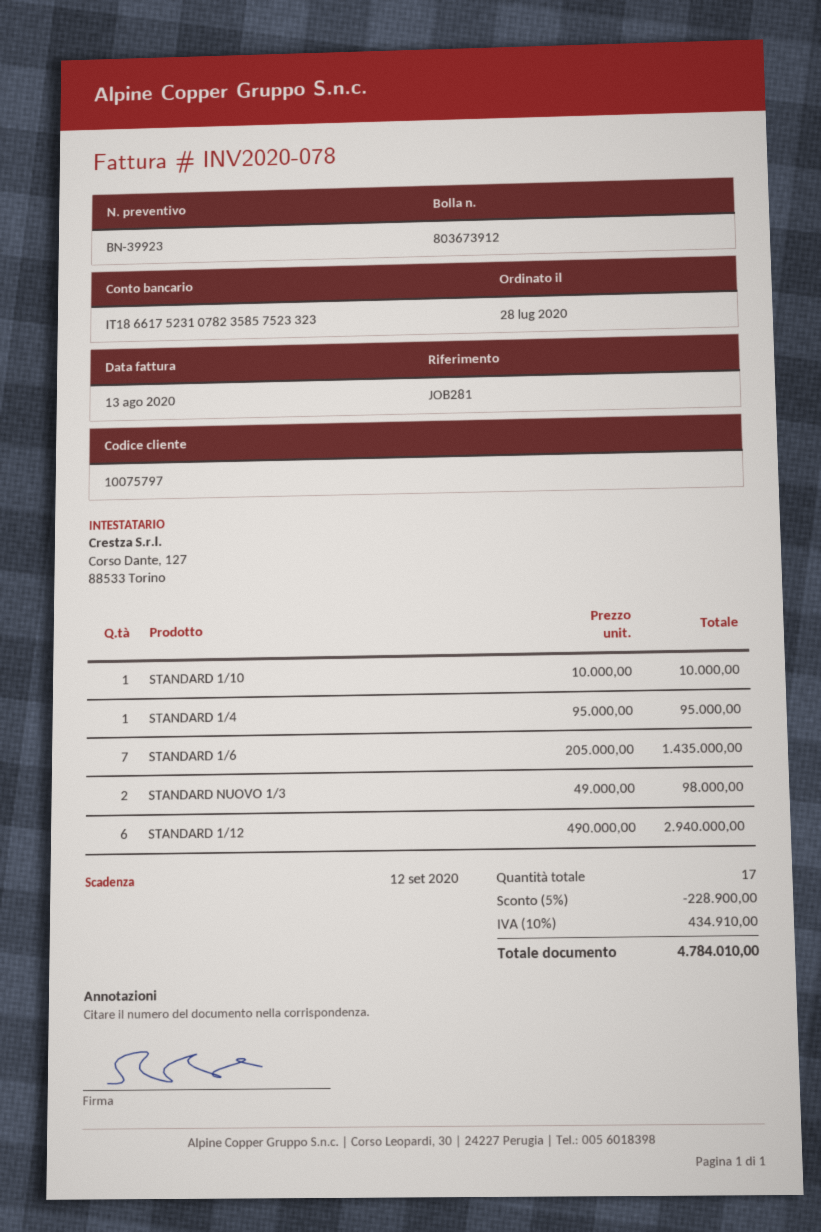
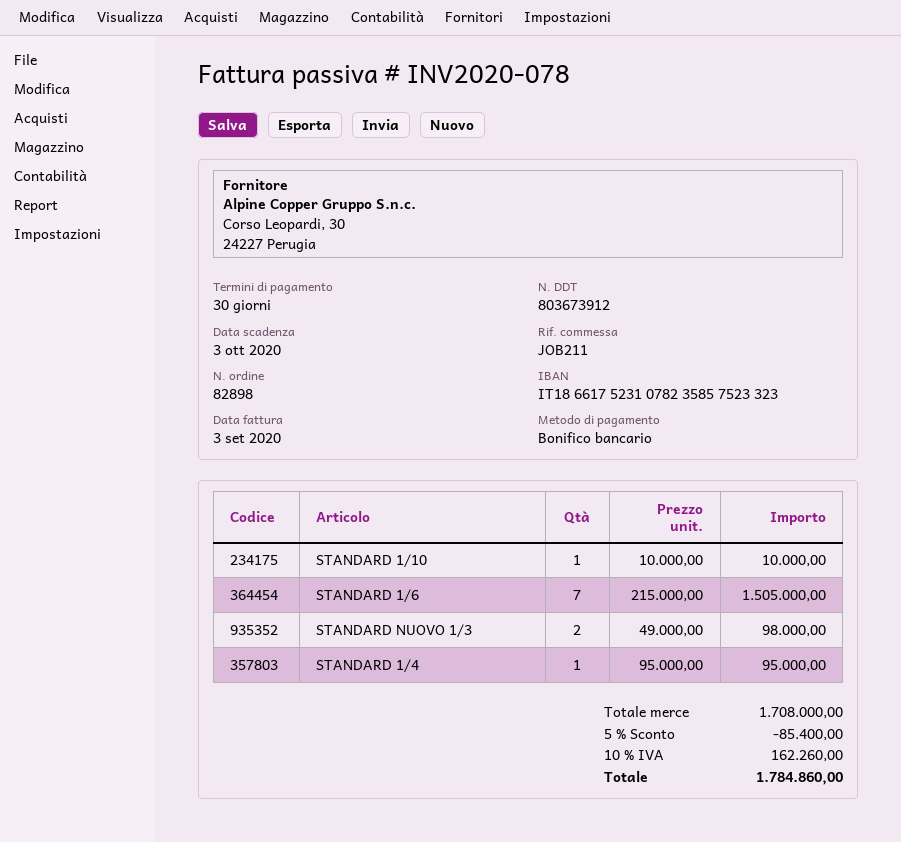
invoice date: 2020-08-13 -> 2020-09-03
due date: 2020-09-12 -> 2020-10-03
reference: JOB281 -> JOB211
STANDARD 1/6: 7 x 205000.00 = 1435000.00 -> 7 x 215000.00 = 1505000.00
STANDARD 1/12: 6 x 490000.00 = 2940000.00 -> none
discount: 5% = 228900.00 -> 5% = 85400.00
tax: 10% = 434910.00 -> 10% = 162260.00
total: 4784010.00 -> 1784860.00

